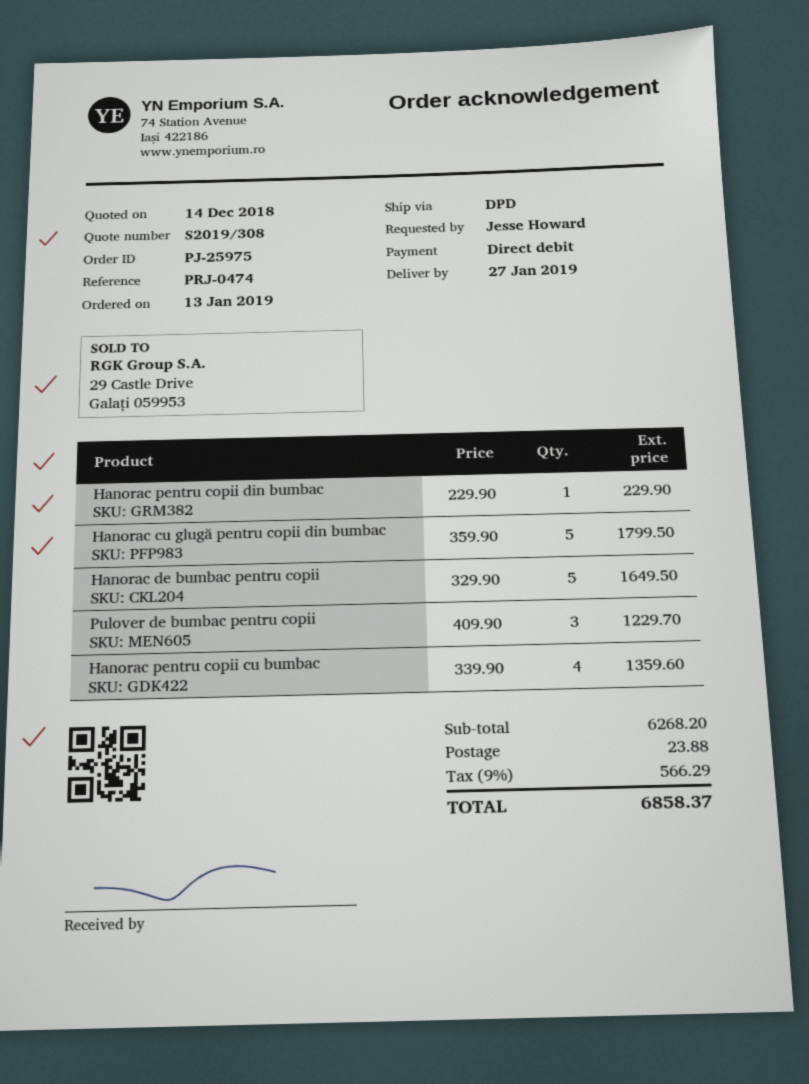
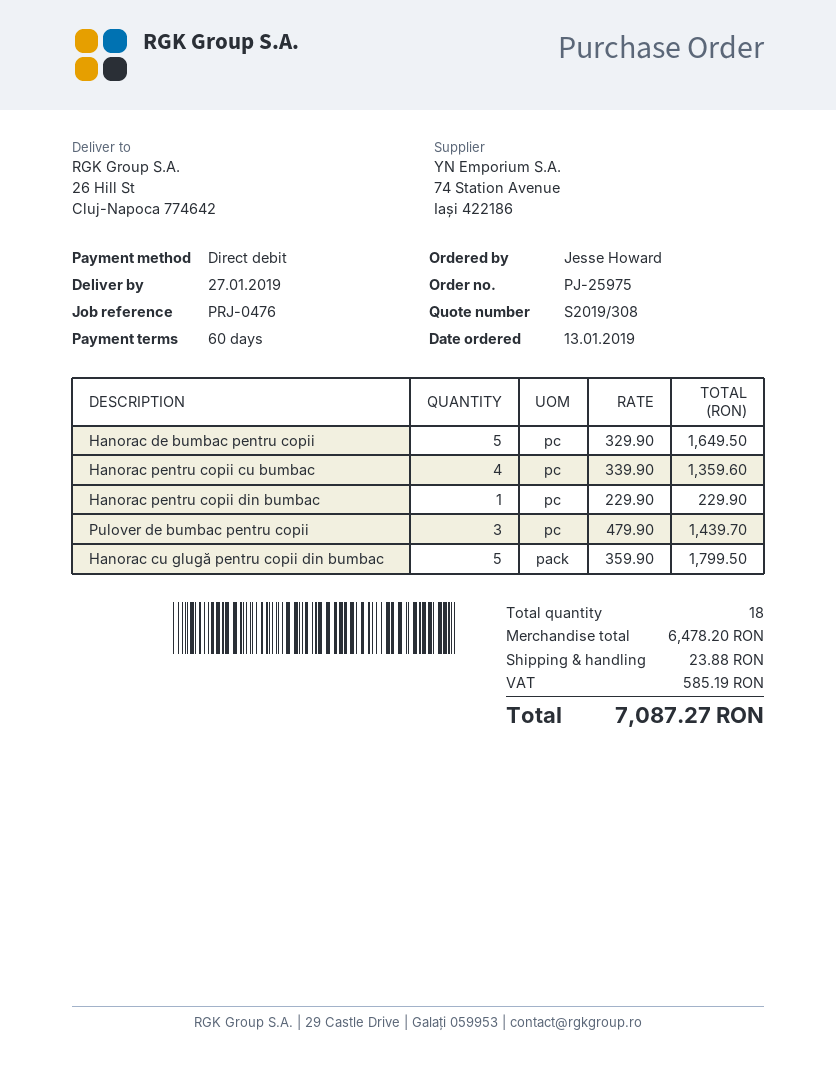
reference: PRJ-0474 -> PRJ-0476
Pulover de bumbac pentru copii: 3 x 409.90 = 1229.70 -> 3 x 479.90 = 1439.70
subtotal: 6268.20 -> 6478.20
tax: 566.29 -> 585.19
total: 6858.37 -> 7087.27

